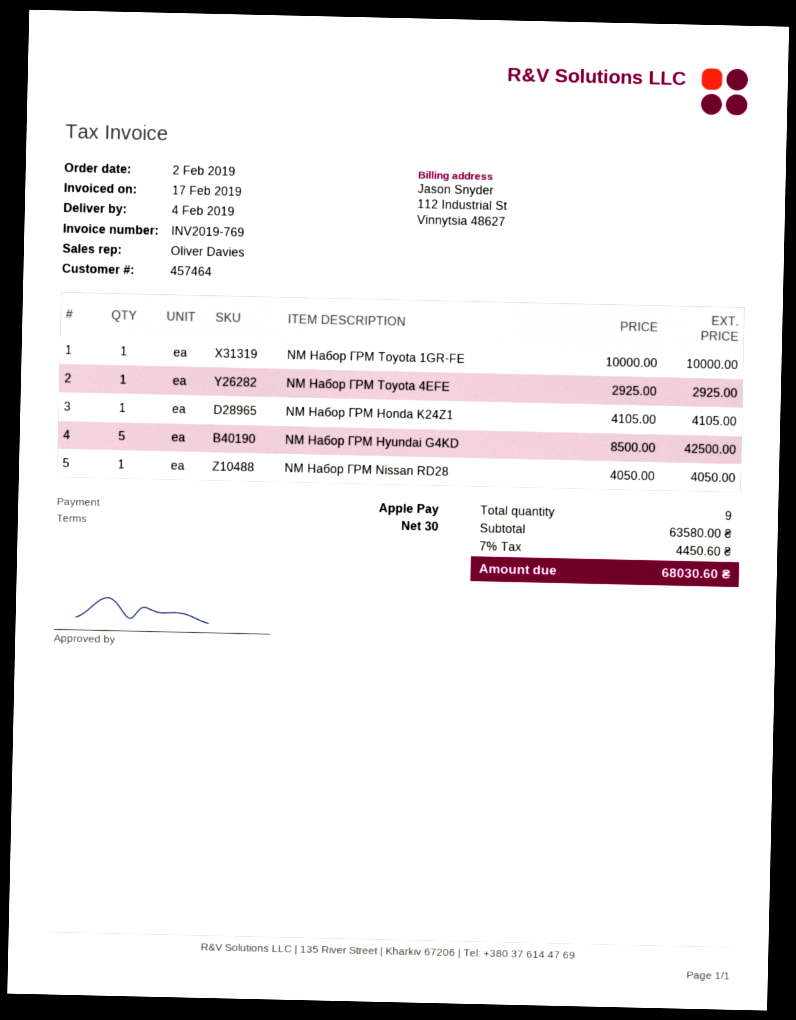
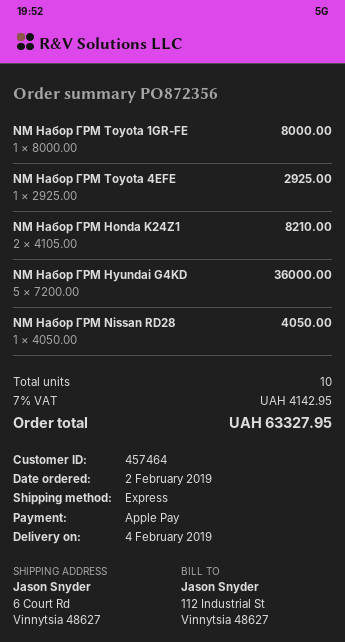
NM Набор ГРМ Toyota 1GR-FE: 1 x 10000.00 = 10000.00 -> 1 x 8000.00 = 8000.00
NM Набор ГРМ Honda K24Z1: 1 x 4105.00 = 4105.00 -> 2 x 4105.00 = 8210.00
NM Набор ГРМ Hyundai G4KD: 5 x 8500.00 = 42500.00 -> 5 x 7200.00 = 36000.00
total quantity: 9 -> 10
tax: 7% = 4450.60 -> 7% = 4142.95
total: 68030.60 -> 63327.95

